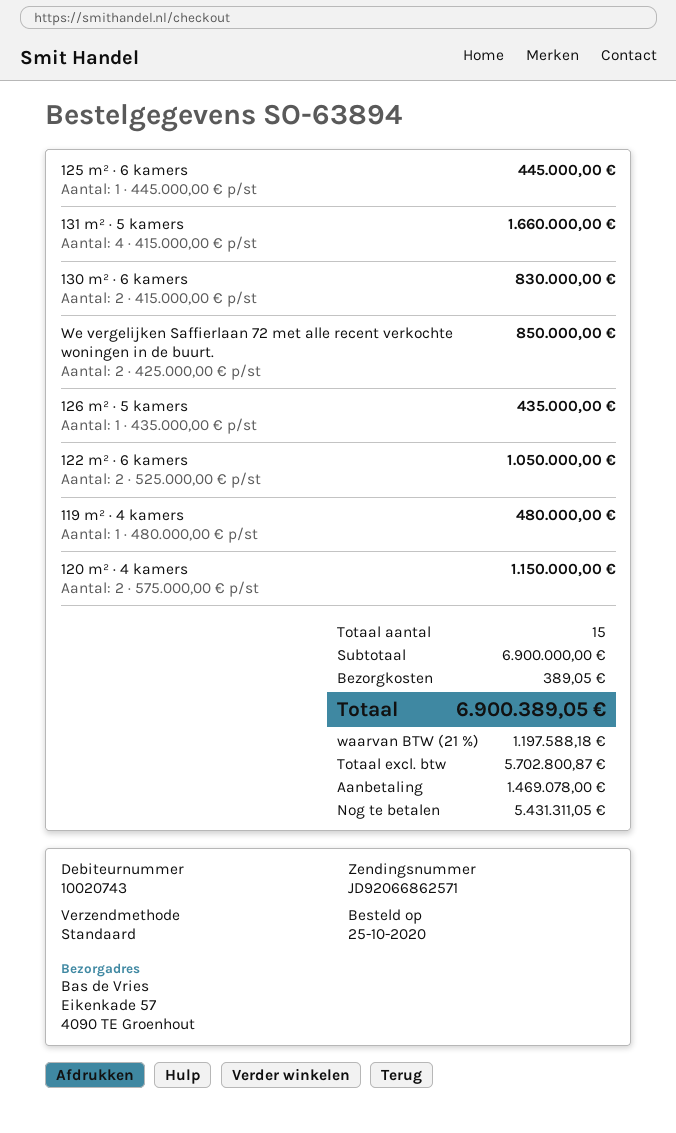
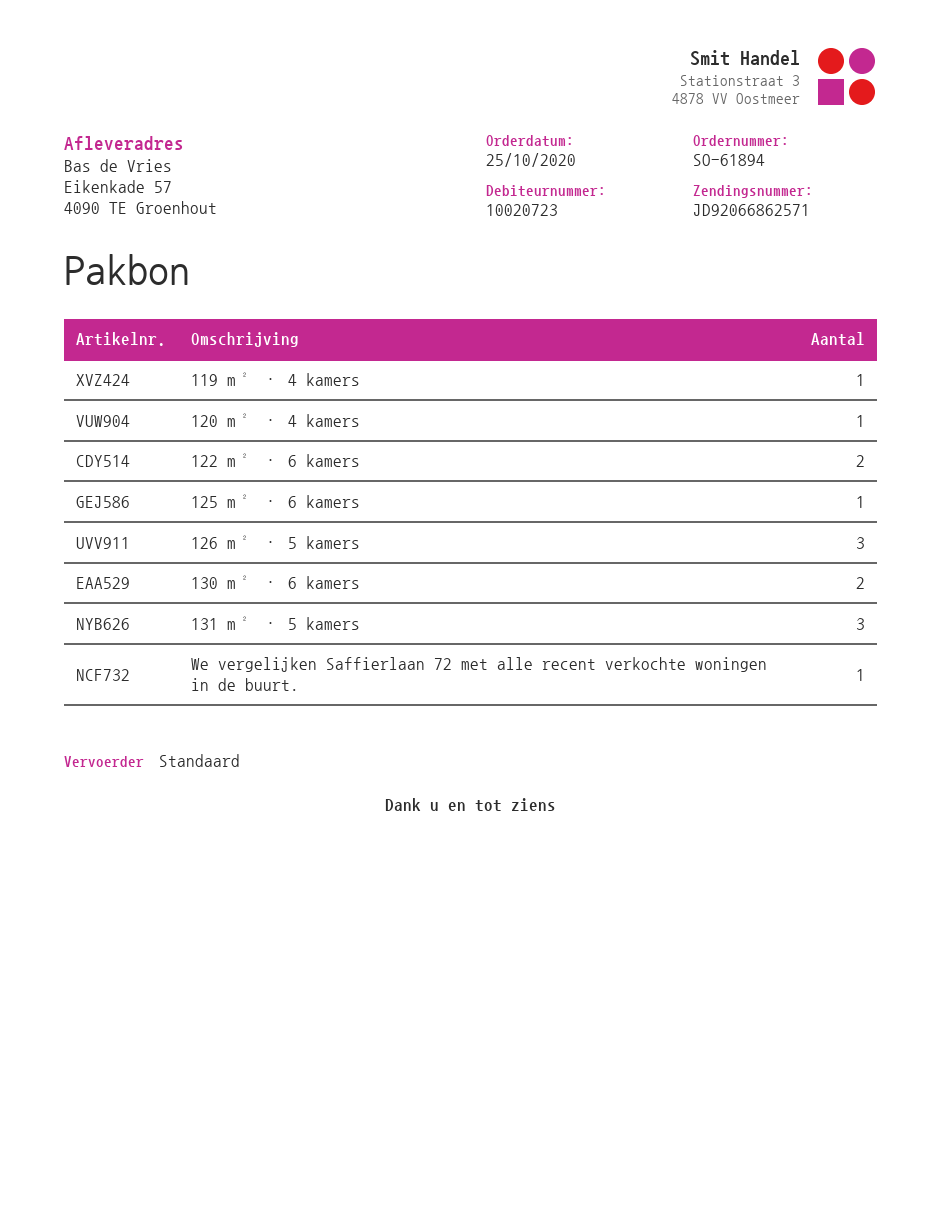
order number: SO-63894 -> SO-61894
customer number: 10020743 -> 10020723
131 m² · 5 kamers: 4 -> 3
We vergelijken Saffierlaan 72 met alle recent verkochte woningen in de buurt.: 2 -> 1
126 m² · 5 kamers: 1 -> 3
120 m² · 4 kamers: 2 -> 1

